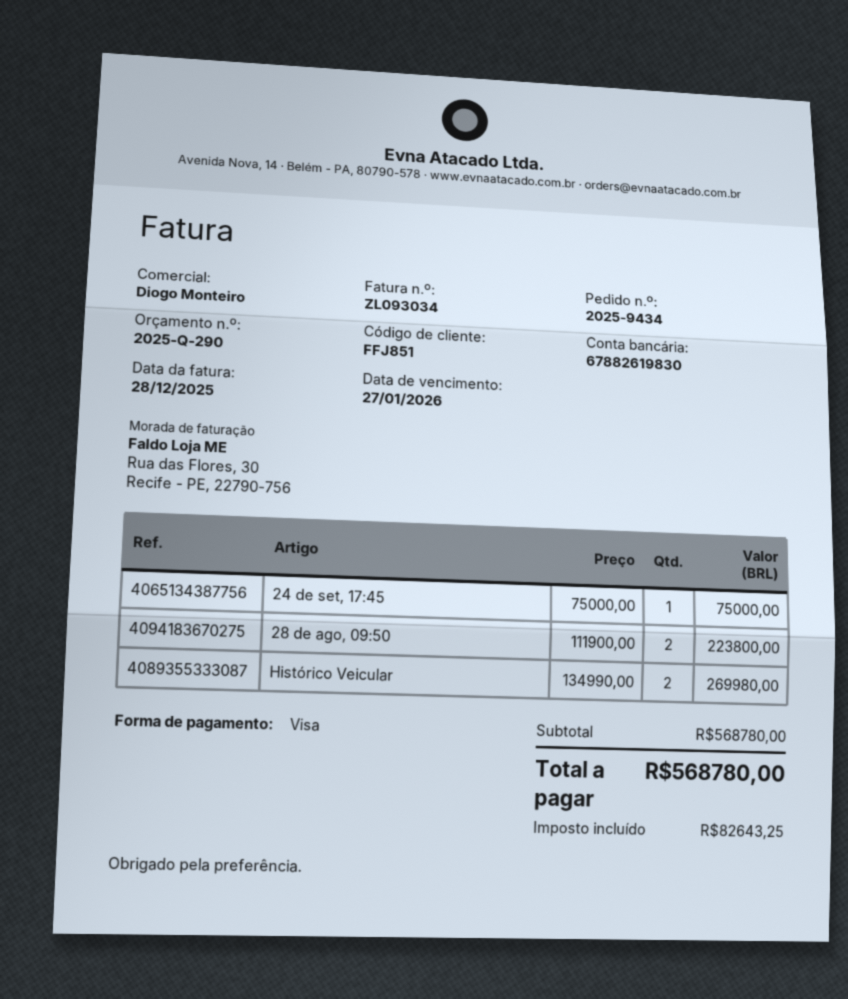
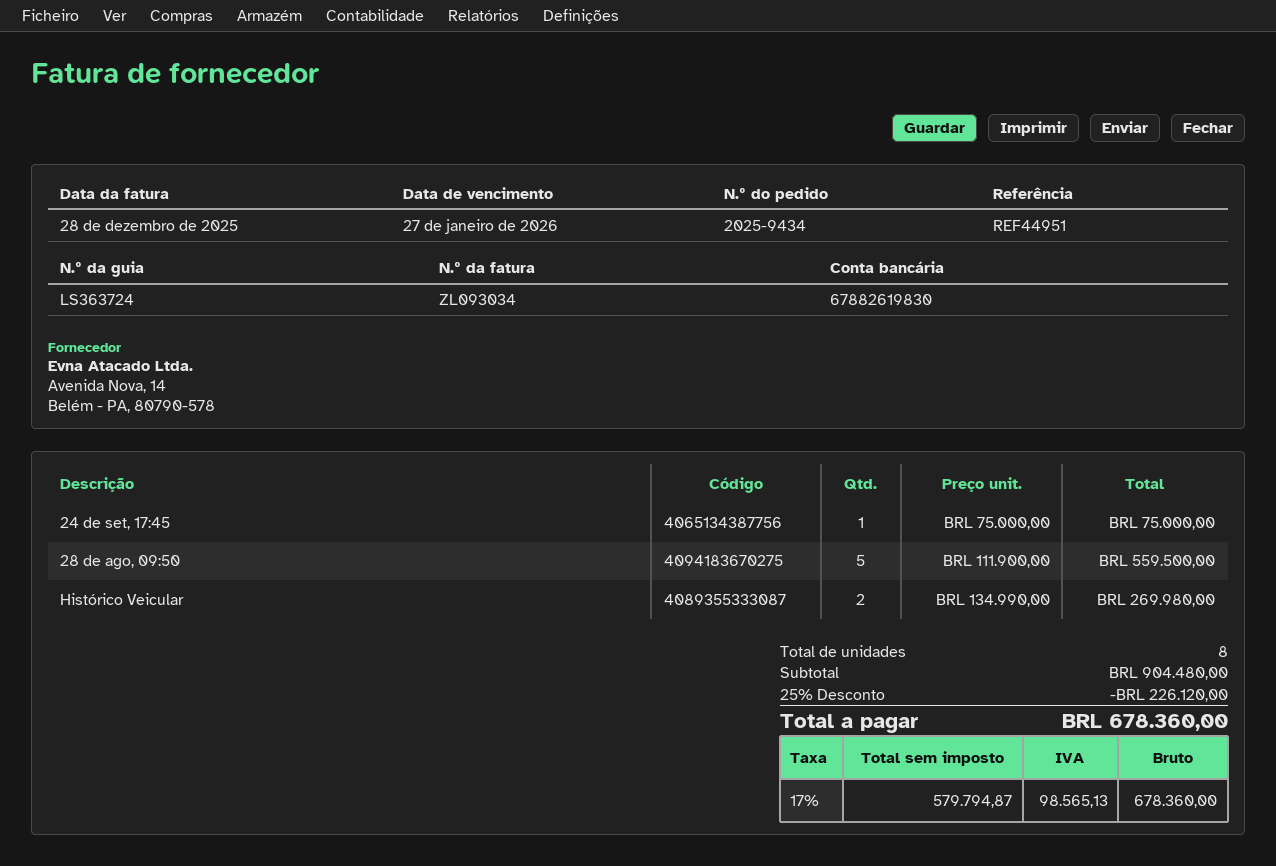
28 de ago, 09:50: 2 x 111900.00 = 223800.00 -> 5 x 111900.00 = 559500.00
subtotal: 568780.00 -> 904480.00
discount: none -> 25% = 226120.00
tax: 82643.25 -> 98565.13
total: 568780.00 -> 678360.00

